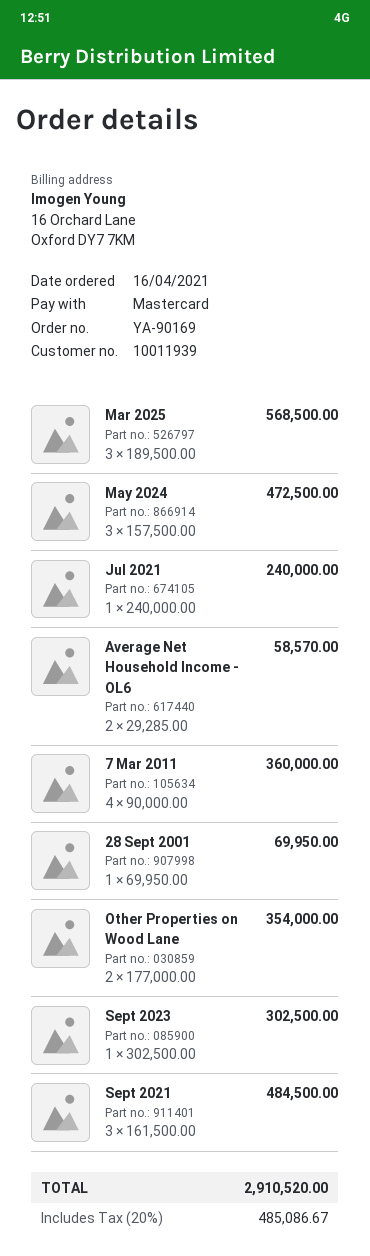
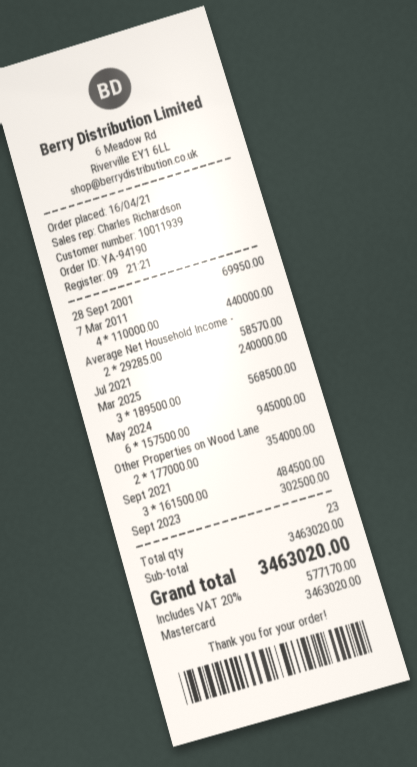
order number: YA-90169 -> YA-94190
May 2024: 3 x 157500.00 = 472500.00 -> 6 x 157500.00 = 945000.00
7 Mar 2011: 4 x 90000.00 = 360000.00 -> 4 x 110000.00 = 440000.00
tax: 20% = 485086.67 -> 20% = 577170.00
total: 2910520.00 -> 3463020.00

